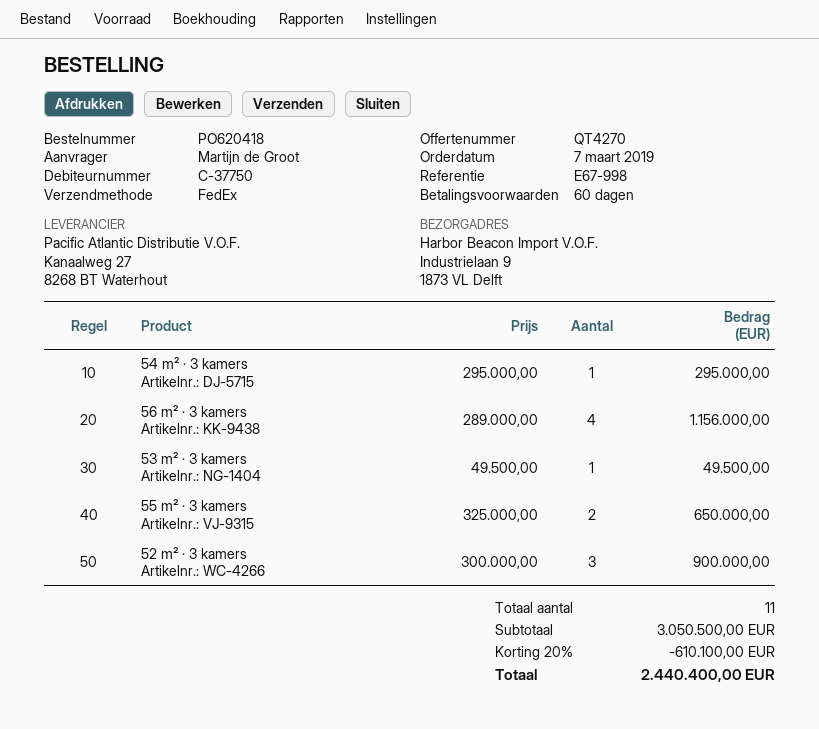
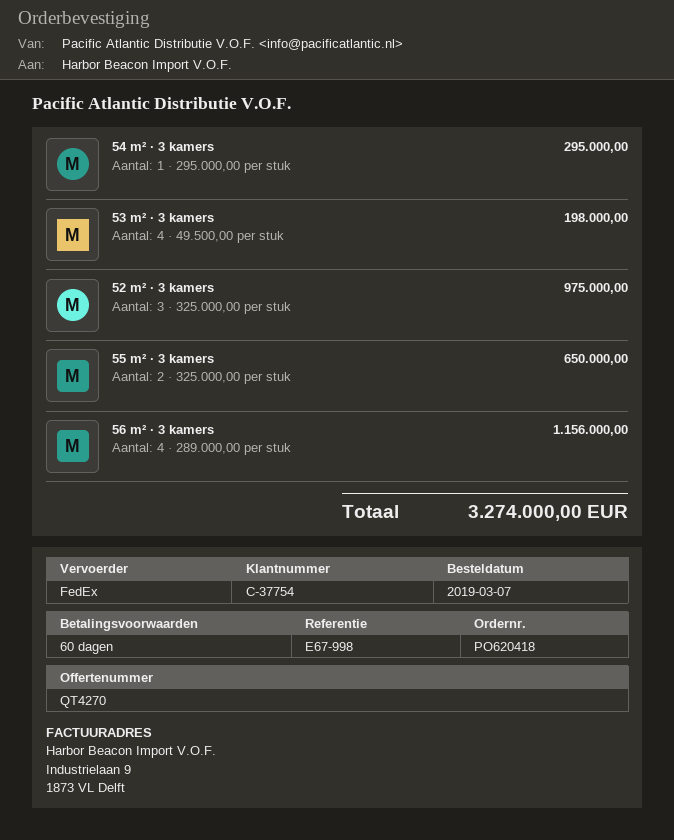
customer number: C-37750 -> C-37754
53 m² · 3 kamers: 1 x 49500.00 = 49500.00 -> 4 x 49500.00 = 198000.00
52 m² · 3 kamers: 3 x 300000.00 = 900000.00 -> 3 x 325000.00 = 975000.00
discount: 20% = 610100.00 -> none
total: 2440400.00 -> 3274000.00

